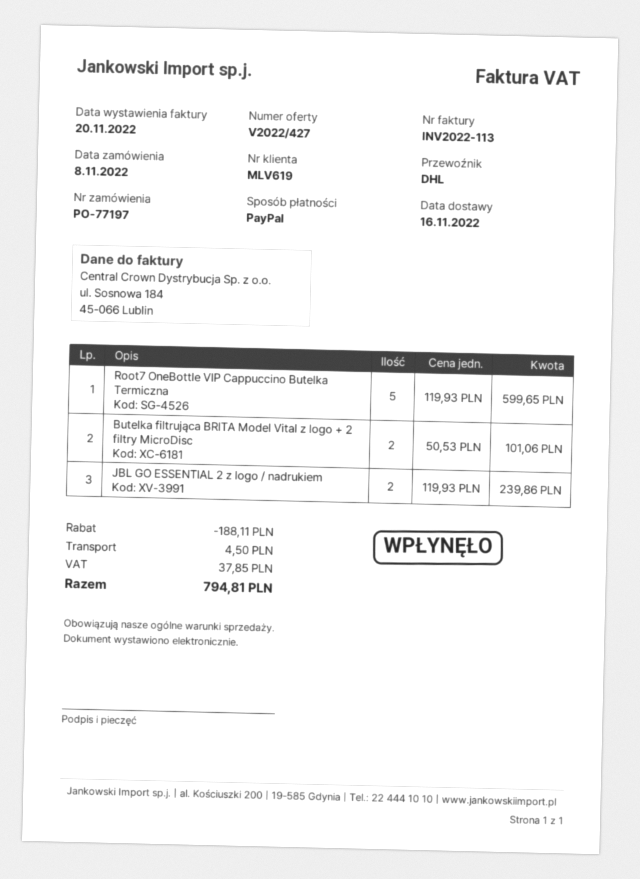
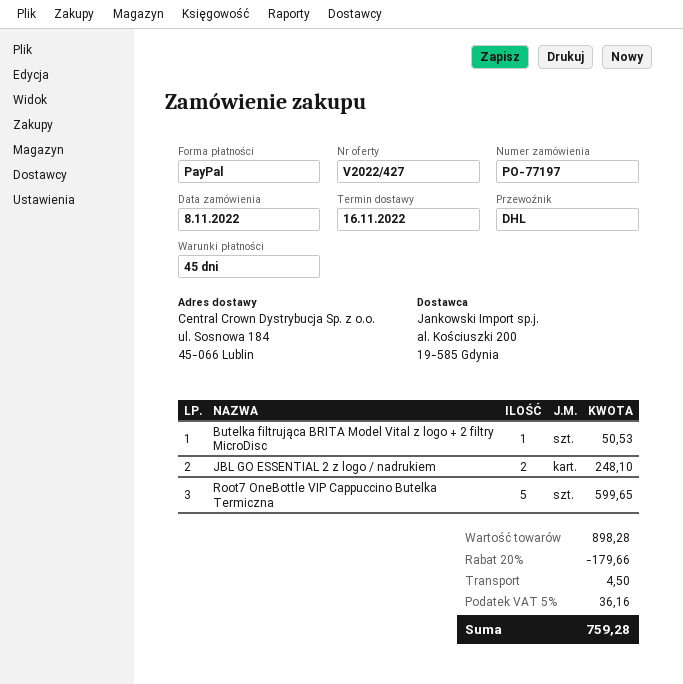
Butelka filtrująca BRITA Model Vital z logo + 2 filtry MicroDisc: 2 for 101.06 -> 1 for 50.53
JBL GO ESSENTIAL 2 z logo / nadrukiem: 2 for 239.86 -> 2 for 248.10
discount: 188.11 -> 179.66
tax: 37.85 -> 36.16
total: 794.81 -> 759.28

